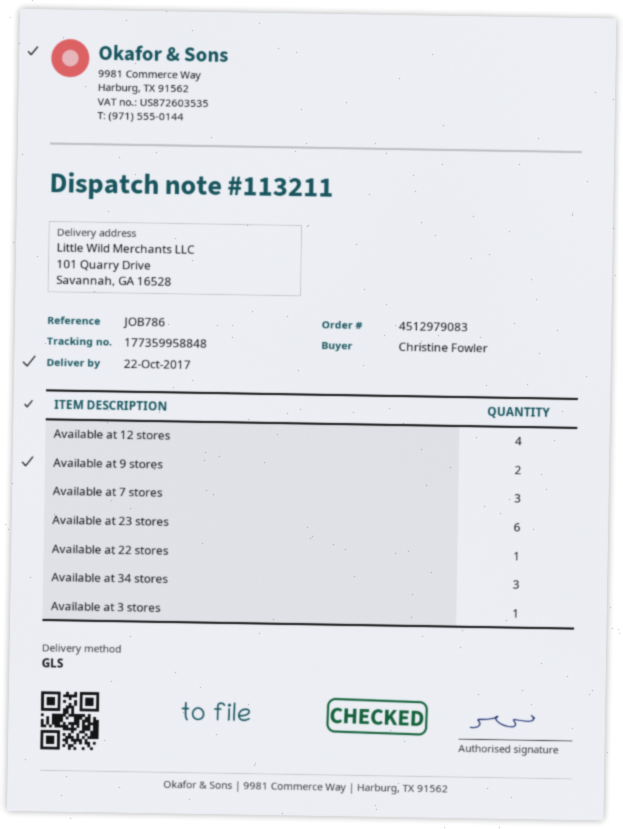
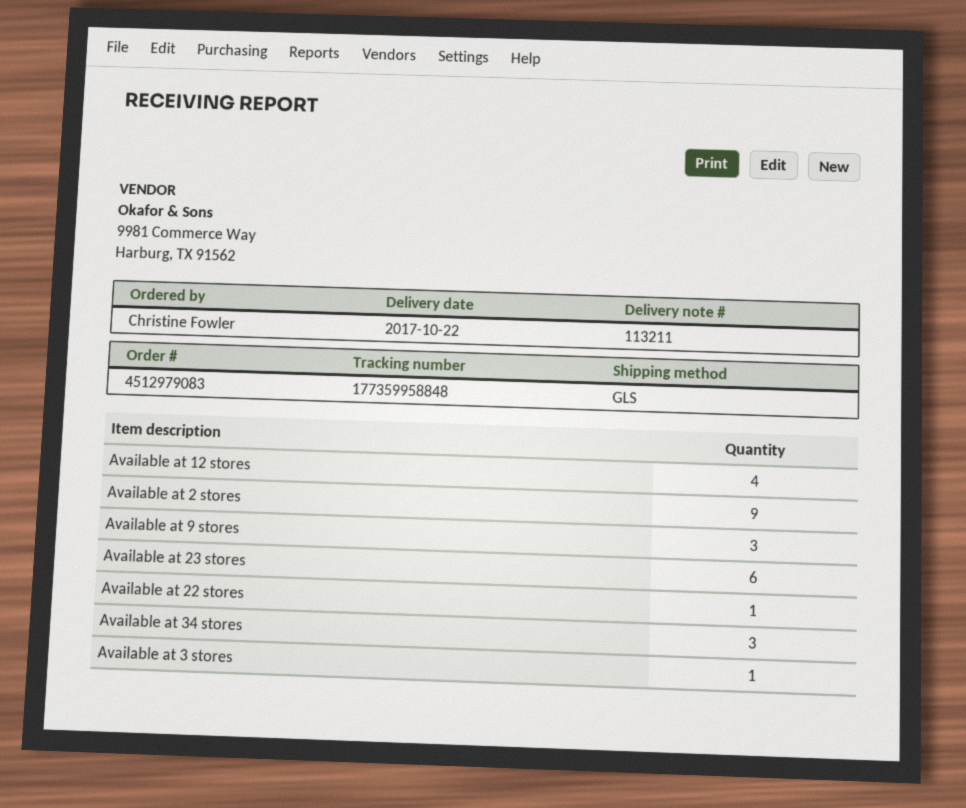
Available at 9 stores: 2 -> 3
Available at 7 stores: 3 -> none
Available at 2 stores: none -> 9

